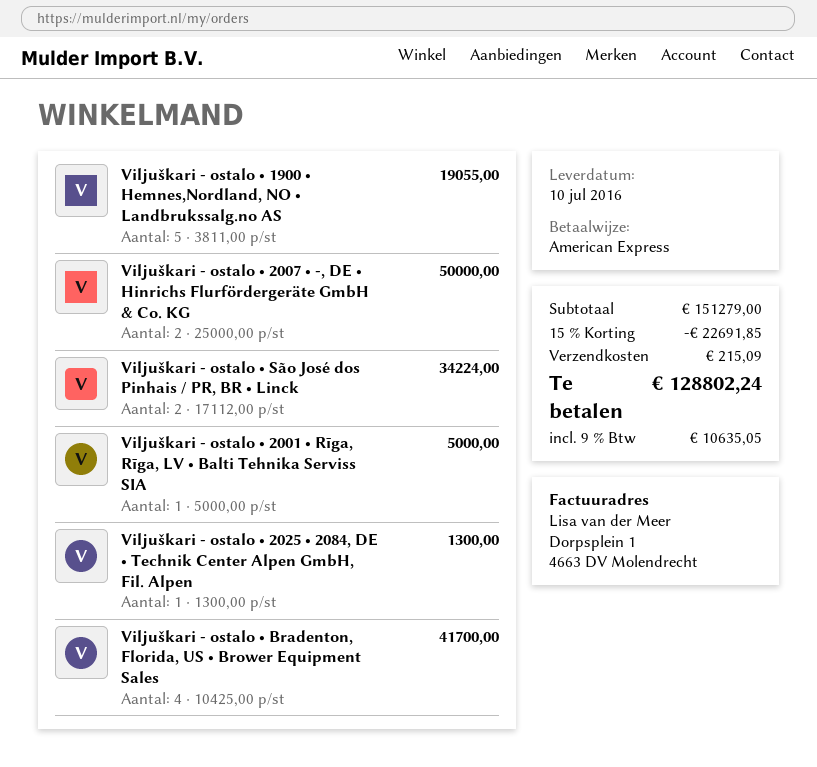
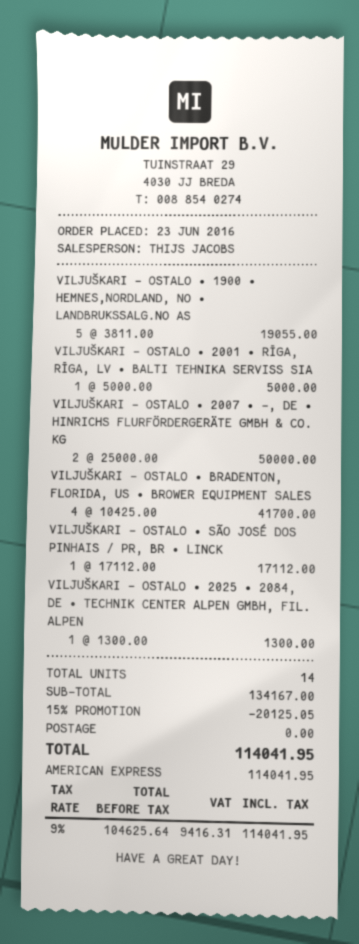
Viljuškari - ostalo • São José dos Pinhais / PR, BR • Linck: 2 x 17112.00 = 34224.00 -> 1 x 17112.00 = 17112.00
subtotal: 151279.00 -> 134167.00
discount: 15% = 22691.85 -> 15% = 20125.05
shipping: 215.09 -> 0.00
tax: 9% = 10635.05 -> 9% = 9416.31
total: 128802.24 -> 114041.95

